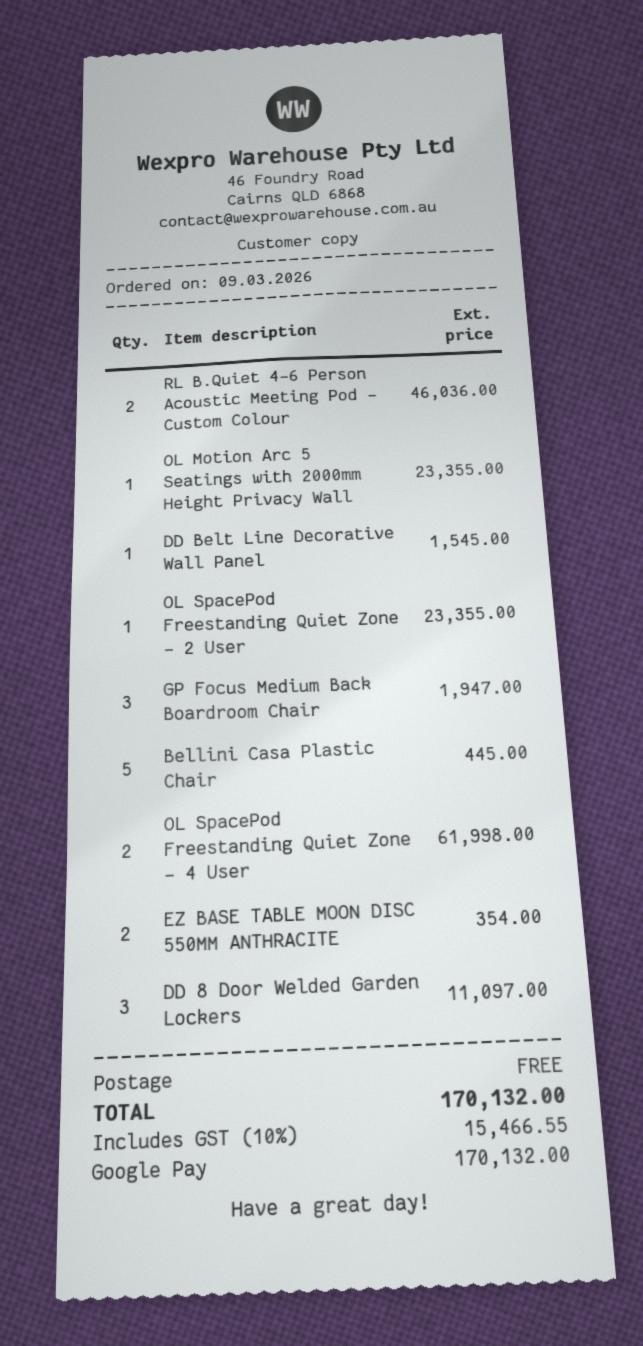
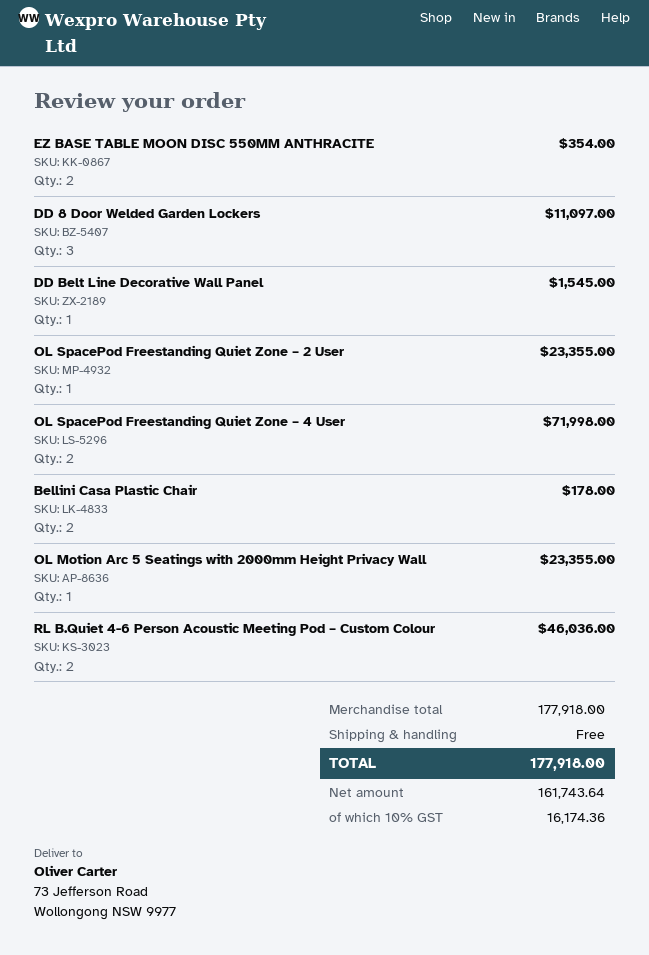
GP Focus Medium Back Boardroom Chair: 3 for 1947.00 -> none
Bellini Casa Plastic Chair: 5 for 445.00 -> 2 for 178.00
OL SpacePod Freestanding Quiet Zone – 4 User: 2 for 61998.00 -> 2 for 71998.00
tax: 10% = 15466.55 -> 10% = 16174.36
total: 170132.00 -> 177918.00

